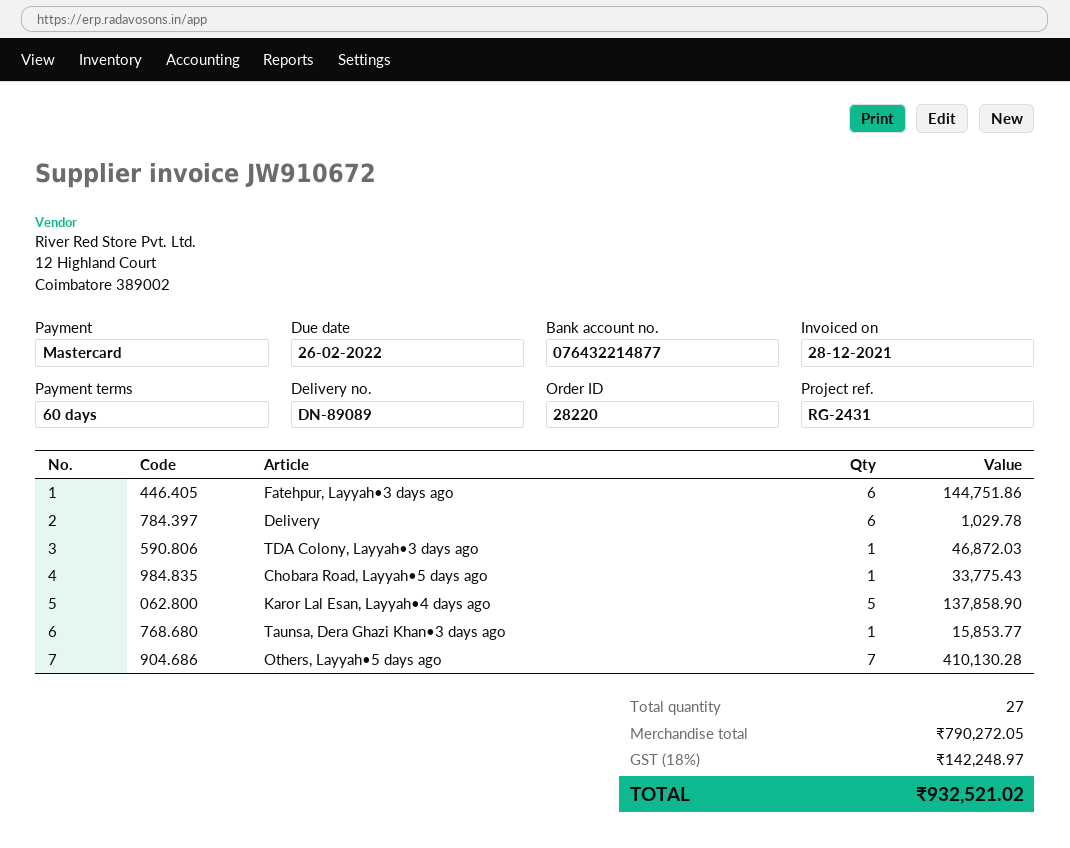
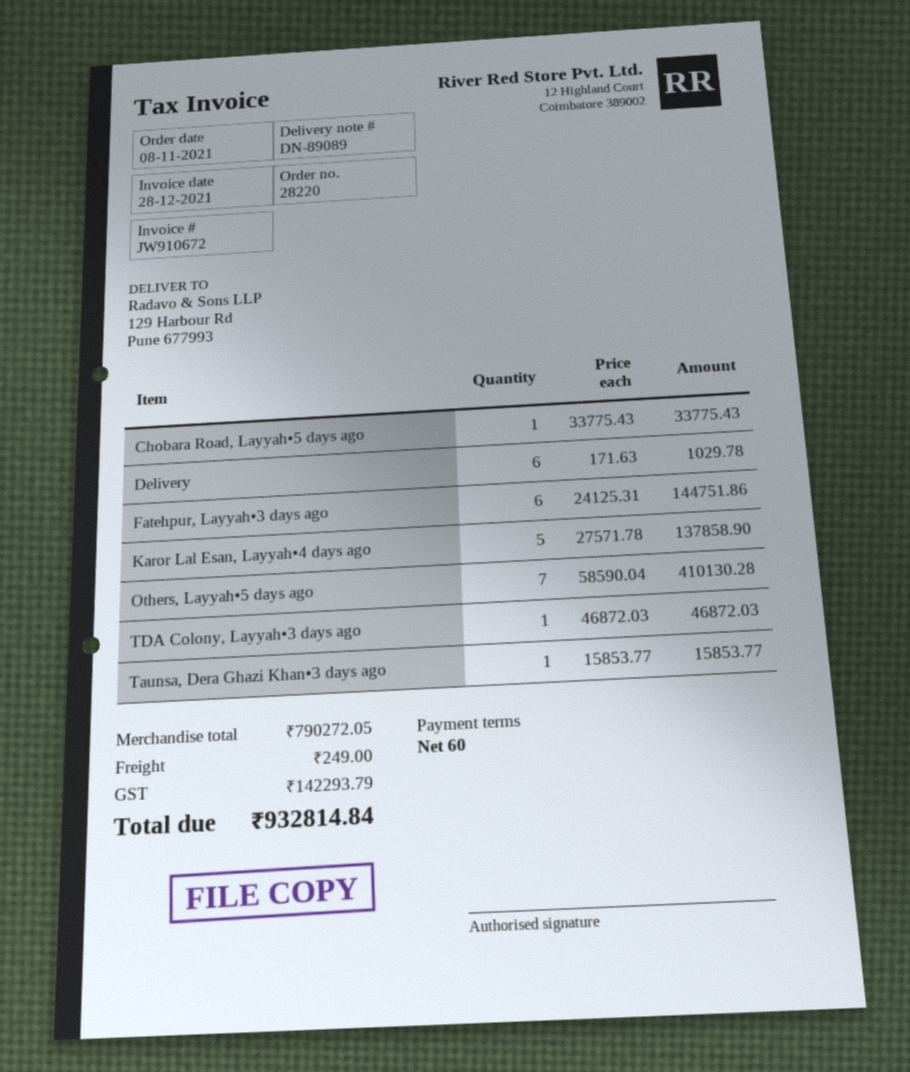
shipping: none -> 249.00
tax: 142248.97 -> 142293.79
total: 932521.02 -> 932814.84

